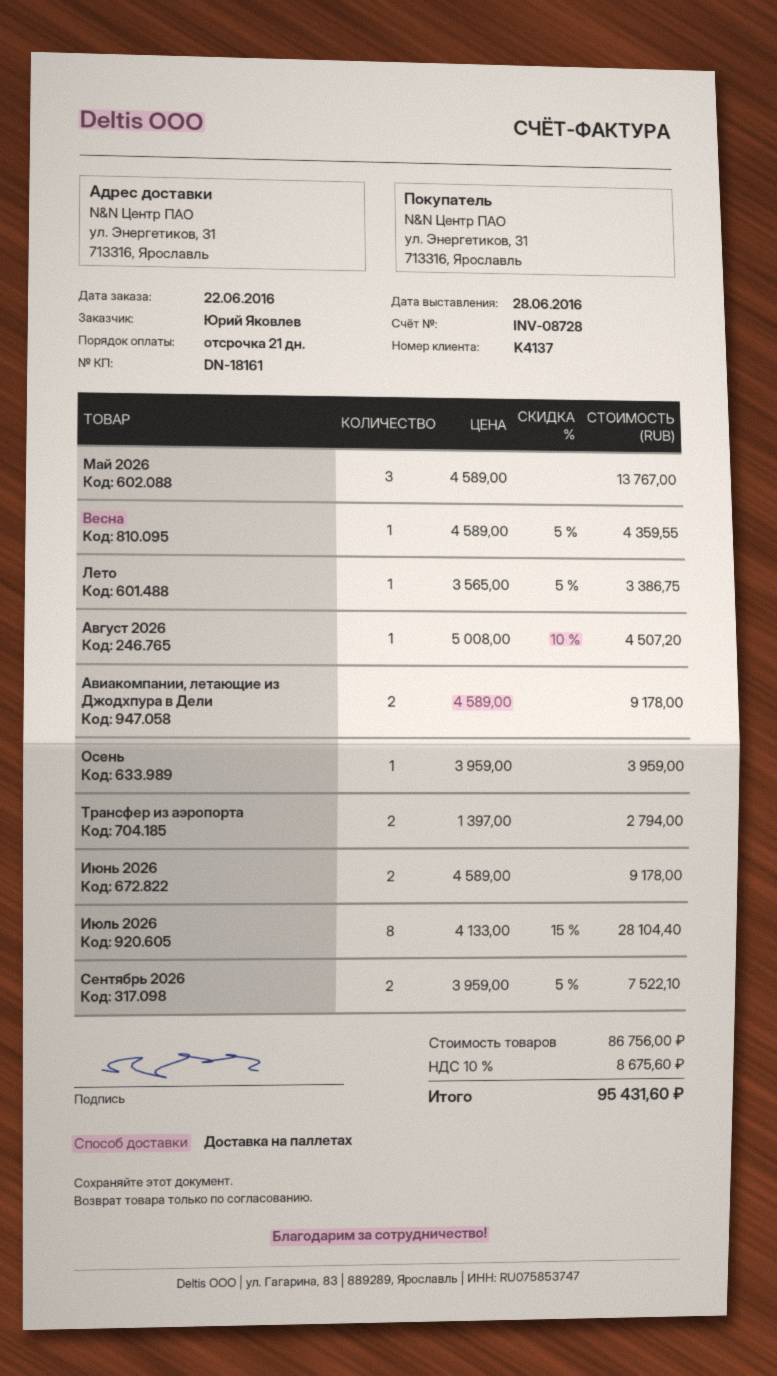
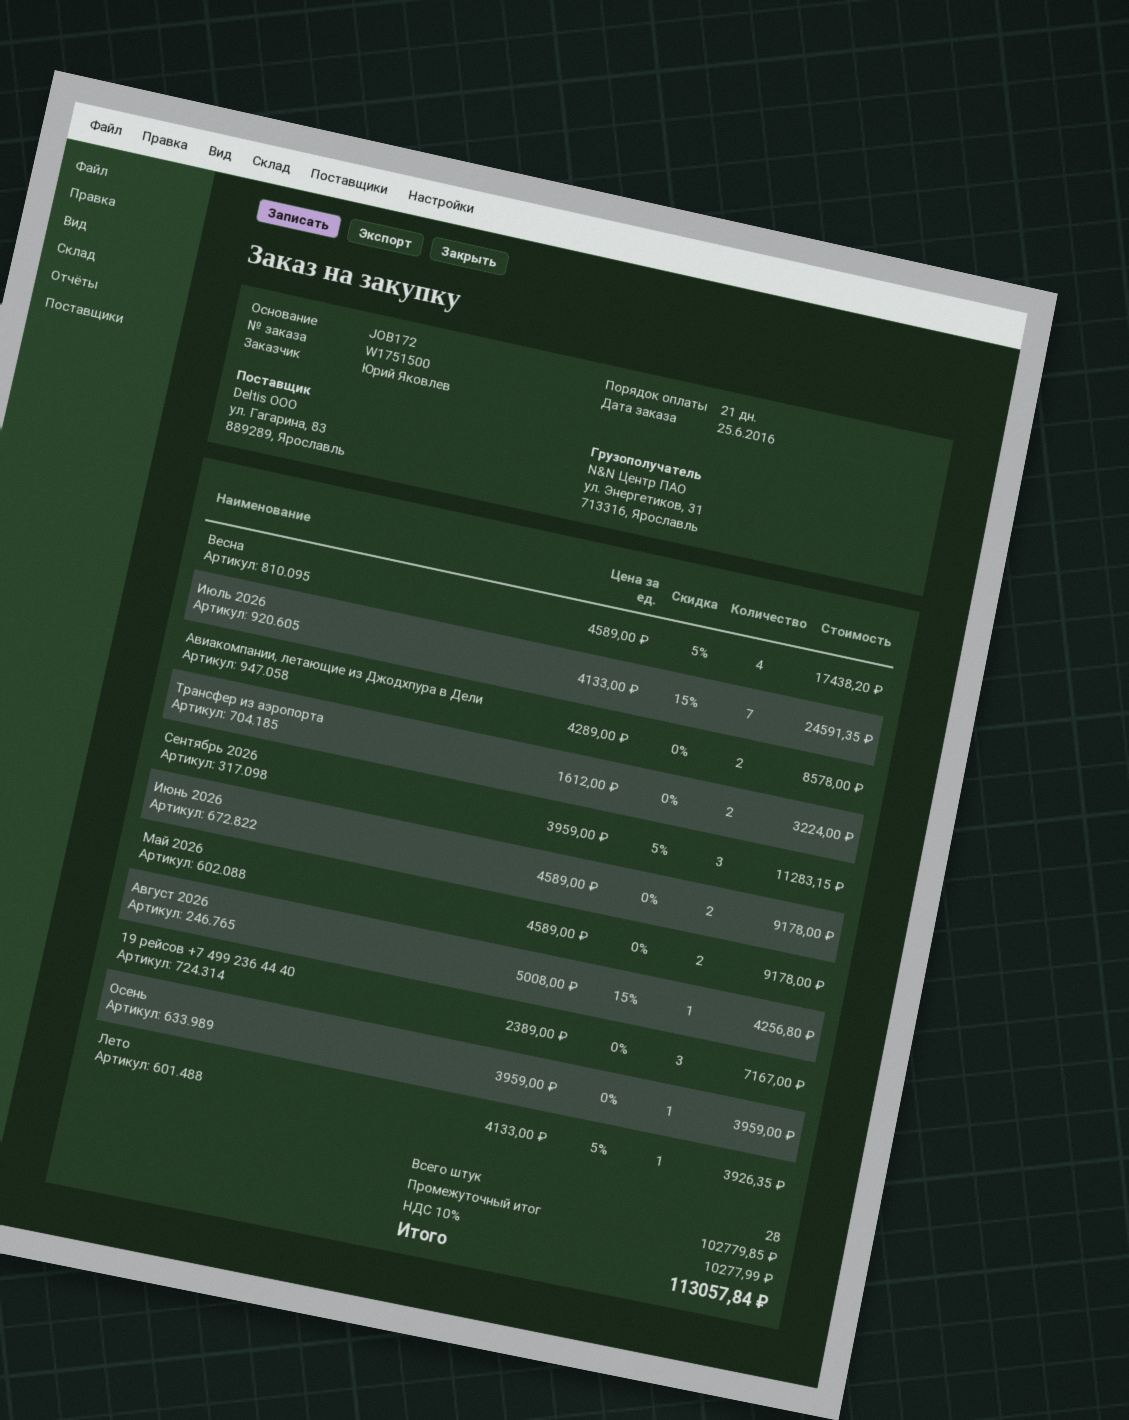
order date: 2016-06-22 -> 2016-06-25
Май 2026: 3 x 4589.00 = 13767.00 -> 2 x 4589.00 = 9178.00
Весна: 1 x 4589.00 - 5% = 4359.55 -> 4 x 4589.00 - 5% = 17438.20
Лето: 1 x 3565.00 - 5% = 3386.75 -> 1 x 4133.00 - 5% = 3926.35
Август 2026: 1 x 5008.00 - 10% = 4507.20 -> 1 x 5008.00 - 15% = 4256.80
Авиакомпании, летающие из Джодхпура в Дели: 2 x 4589.00 = 9178.00 -> 2 x 4289.00 = 8578.00
Трансфер из аэропорта: 2 x 1397.00 = 2794.00 -> 2 x 1612.00 = 3224.00
Июль 2026: 8 x 4133.00 - 15% = 28104.40 -> 7 x 4133.00 - 15% = 24591.35
Сентябрь 2026: 2 x 3959.00 - 5% = 7522.10 -> 3 x 3959.00 - 5% = 11283.15
19 рейсов +7 499 236 44 40: none -> 3 x 2389.00 = 7167.00
subtotal: 86756.00 -> 102779.85
tax: 10% = 8675.60 -> 10% = 10277.99
total: 95431.60 -> 113057.84

